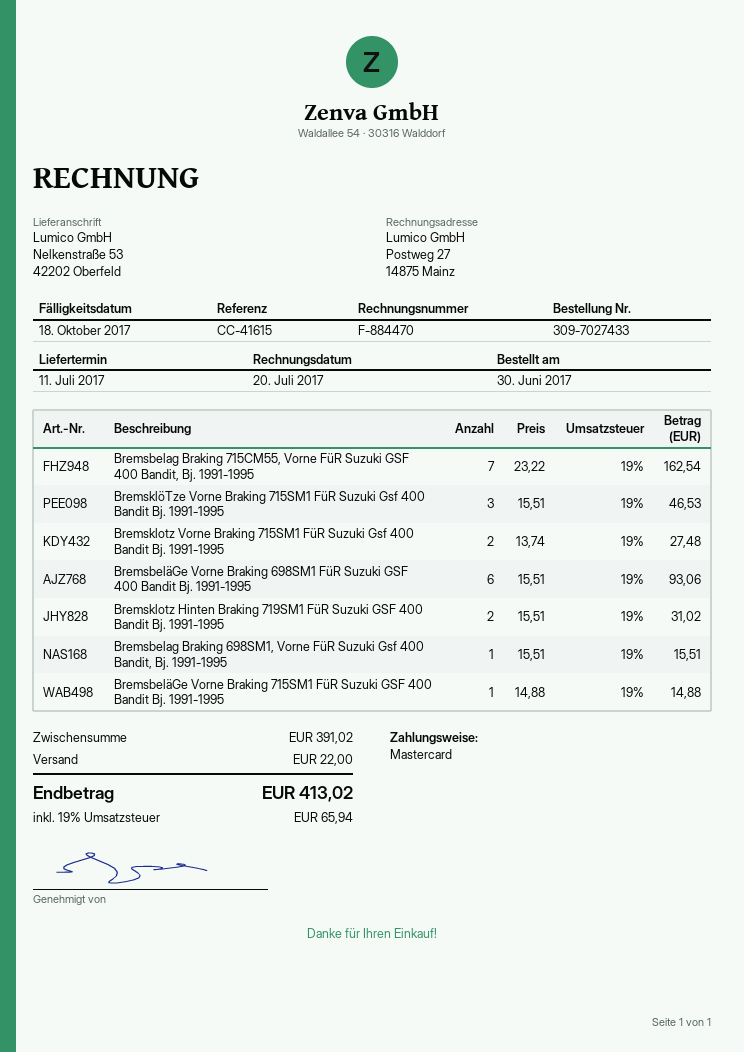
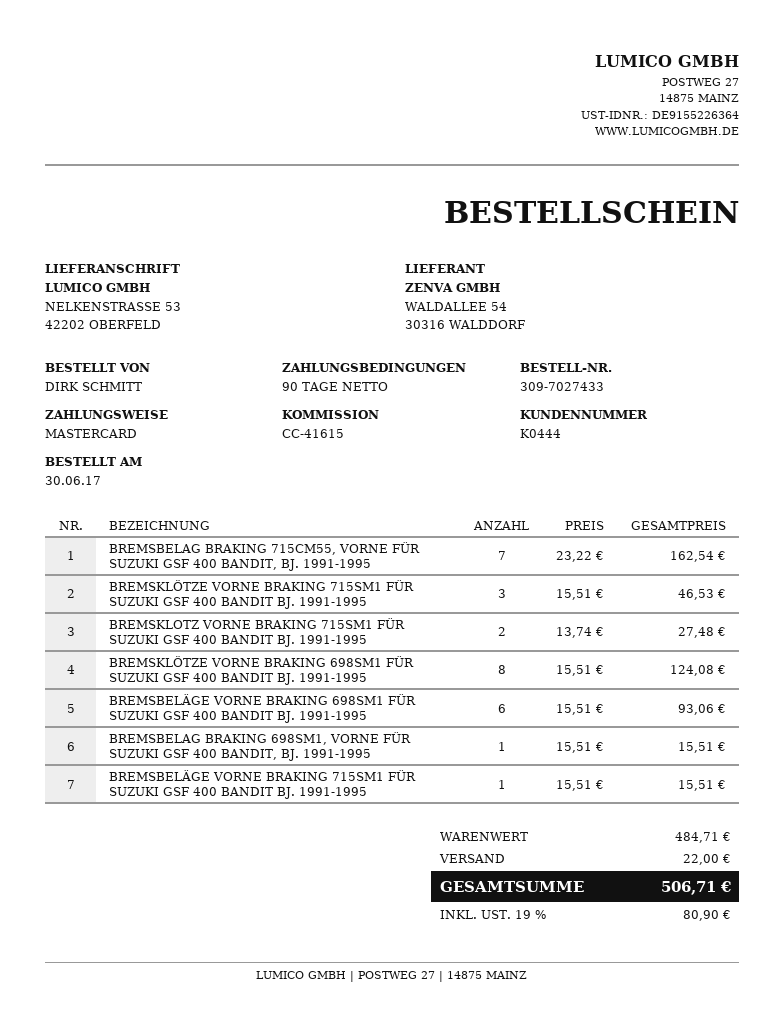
Bremsklotz Hinten Braking 719SM1 FüR Suzuki GSF 400 Bandit Bj. 1991-1995: 2 x 15.51 = 31.02 -> none
BremsbeläGe Vorne Braking 715SM1 FüR Suzuki GSF 400 Bandit Bj. 1991-1995: 1 x 14.88 = 14.88 -> 1 x 15.51 = 15.51
BREMSKLÖTZE VORNE BRAKING 698SM1 FÜR SUZUKI GSF 400 BANDIT BJ. 1991-1995: none -> 8 x 15.51 = 124.08
subtotal: 391.02 -> 484.71
tax: 19% = 65.94 -> 19% = 80.90
total: 413.02 -> 506.71

